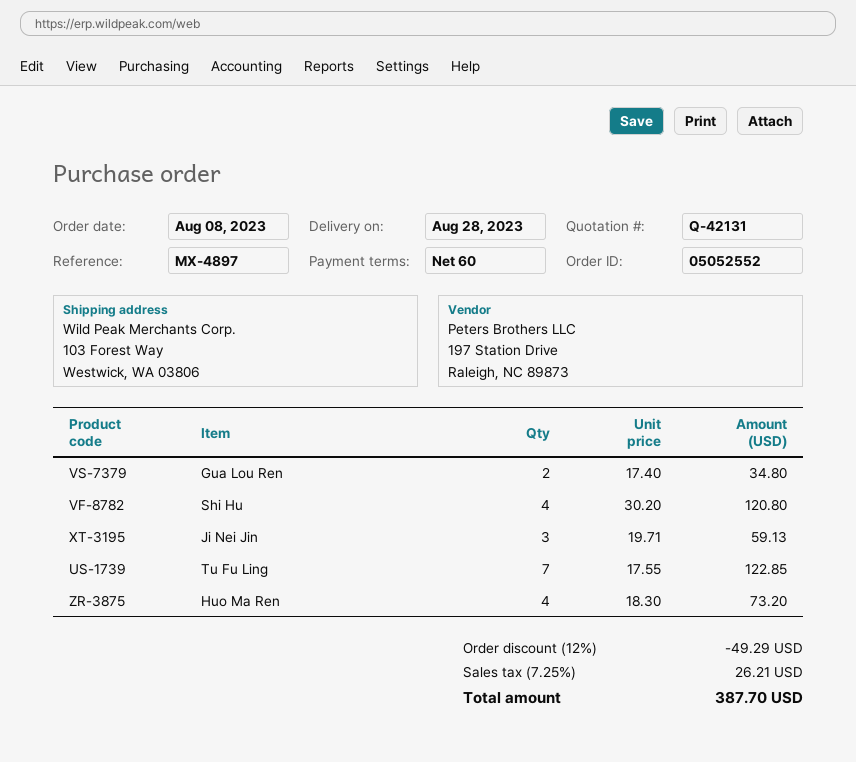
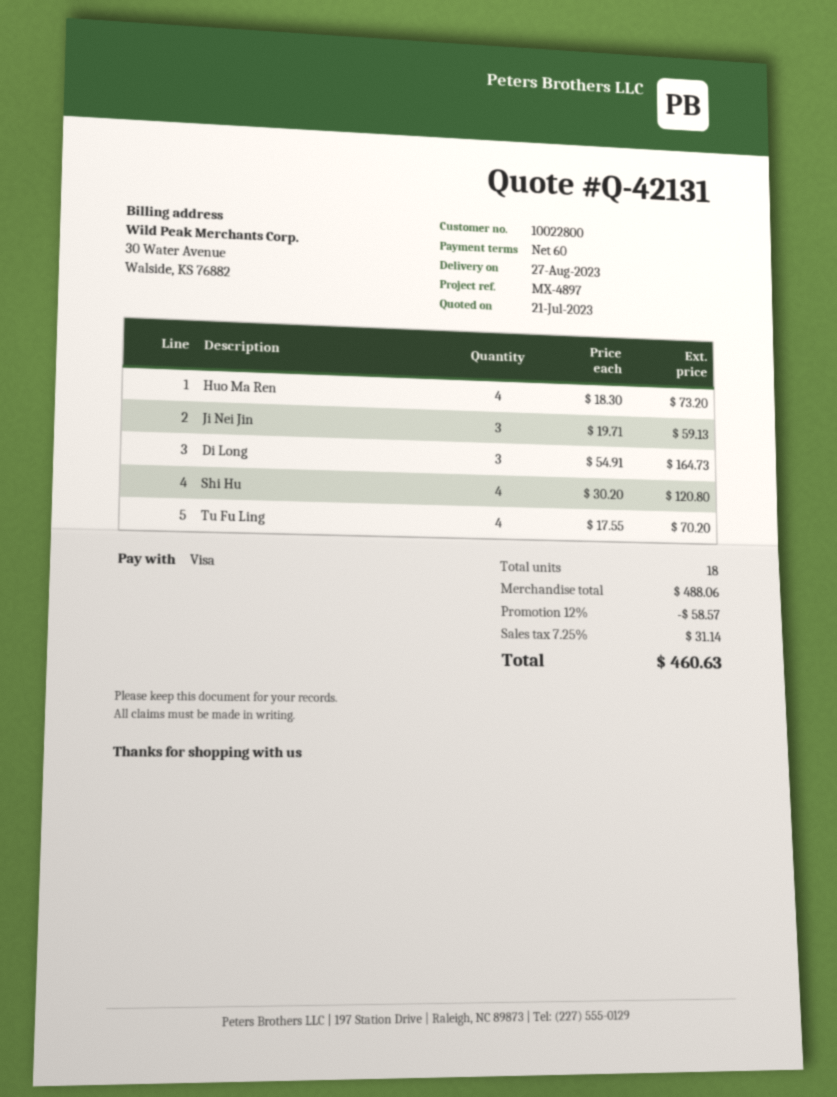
delivery date: 2023-08-28 -> 2023-08-27
Gua Lou Ren: 2 x 17.40 = 34.80 -> none
Tu Fu Ling: 7 x 17.55 = 122.85 -> 4 x 17.55 = 70.20
Di Long: none -> 3 x 54.91 = 164.73
discount: 12% = 49.29 -> 12% = 58.57
tax: 7.25% = 26.21 -> 7.25% = 31.14
total: 387.70 -> 460.63

